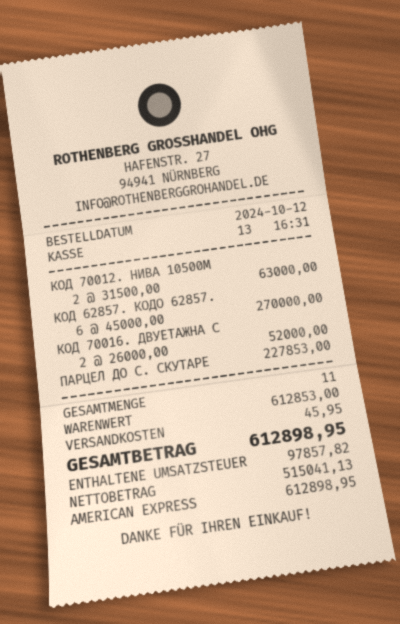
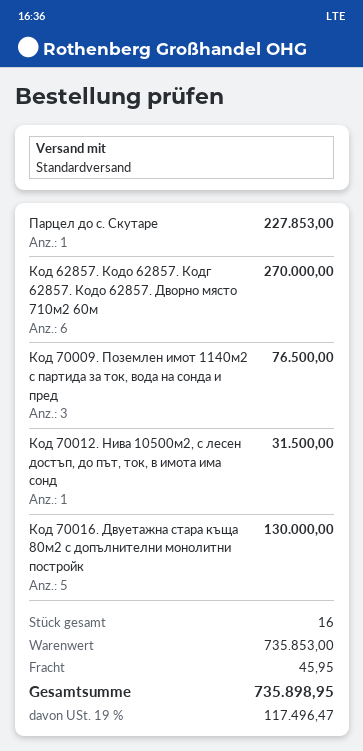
КОД 70012. НИВА 10500М: 2 for 63000.00 -> 1 for 31500.00
КОД 70016. ДВУЕТАЖНА С: 2 for 52000.00 -> 5 for 130000.00
Код 70009. Поземлен имот 1140м2 с партида за ток, вода на сонда и пред: none -> 3 for 76500.00
total quantity: 11 -> 16
subtotal: 612853.00 -> 735853.00
tax: 97857.82 -> 117496.47
total: 612898.95 -> 735898.95

